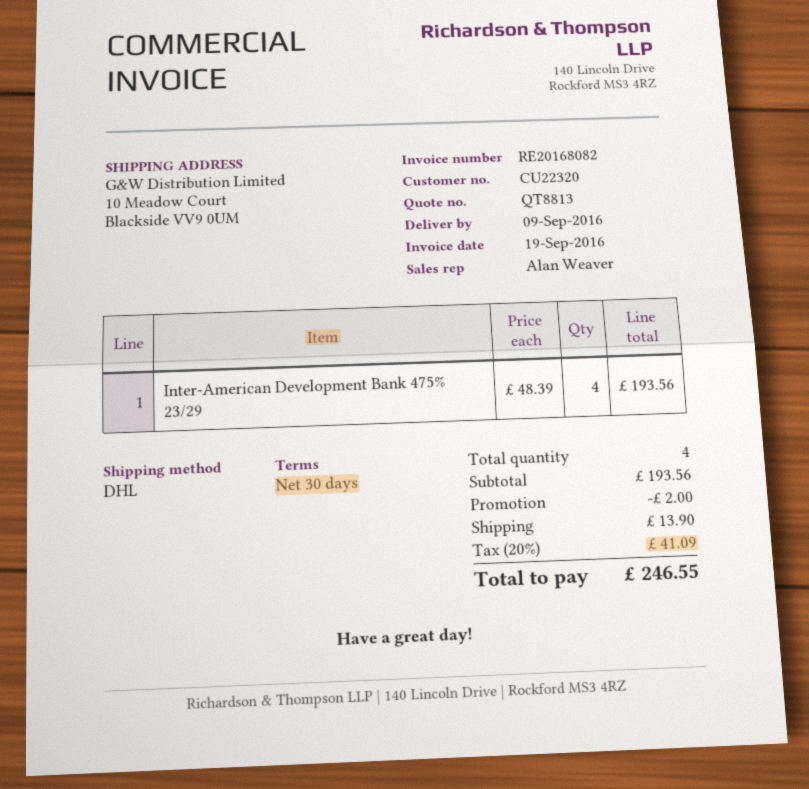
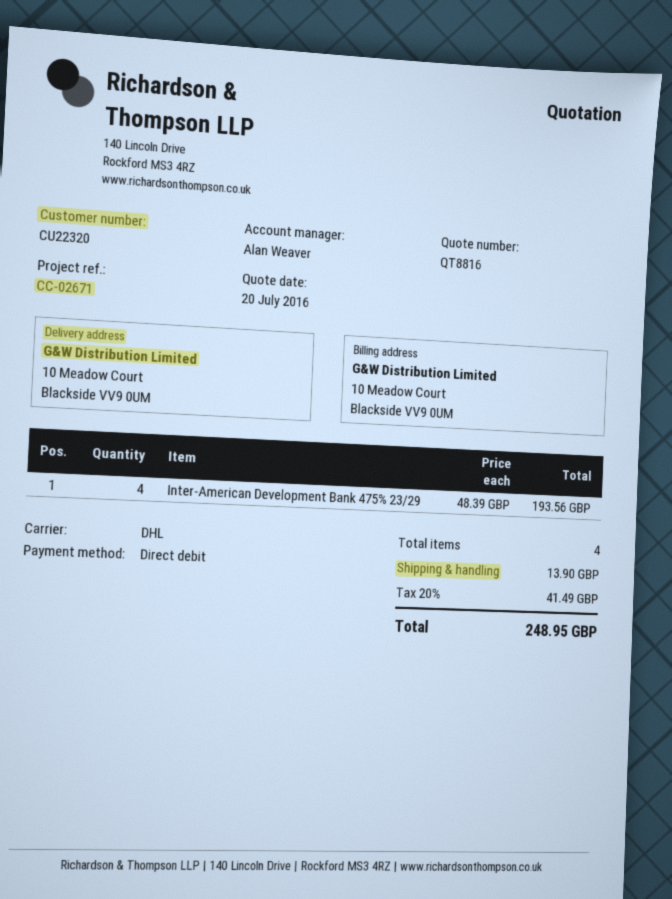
quote number: QT8813 -> QT8816
discount: 2.00 -> none
tax: 20% = 41.09 -> 20% = 41.49
total: 246.55 -> 248.95

